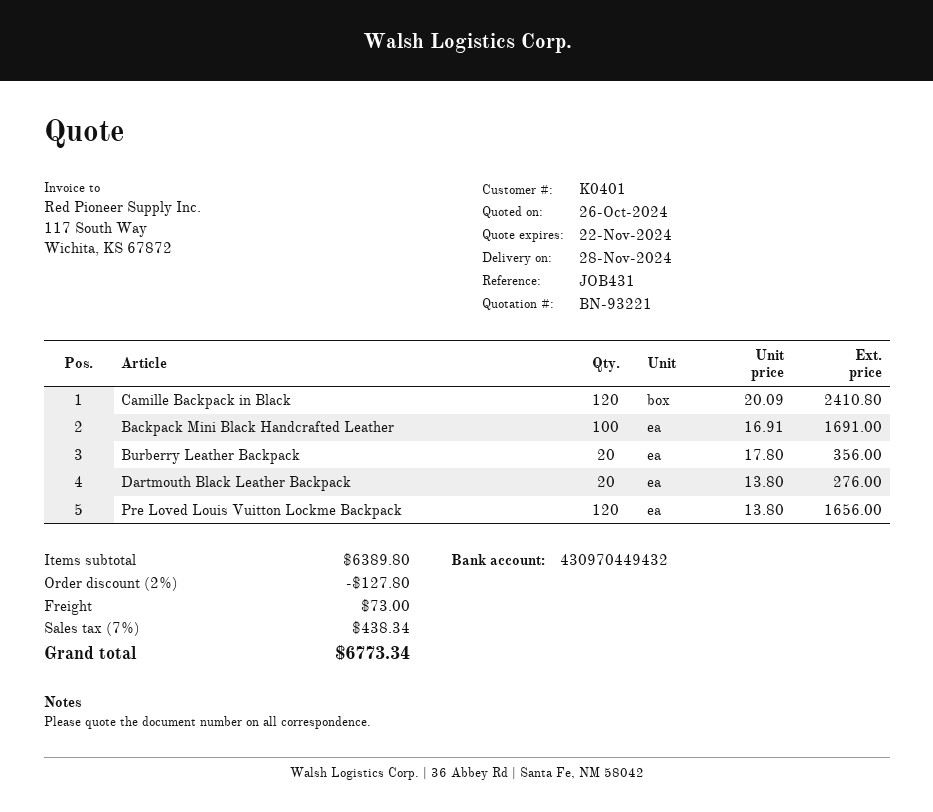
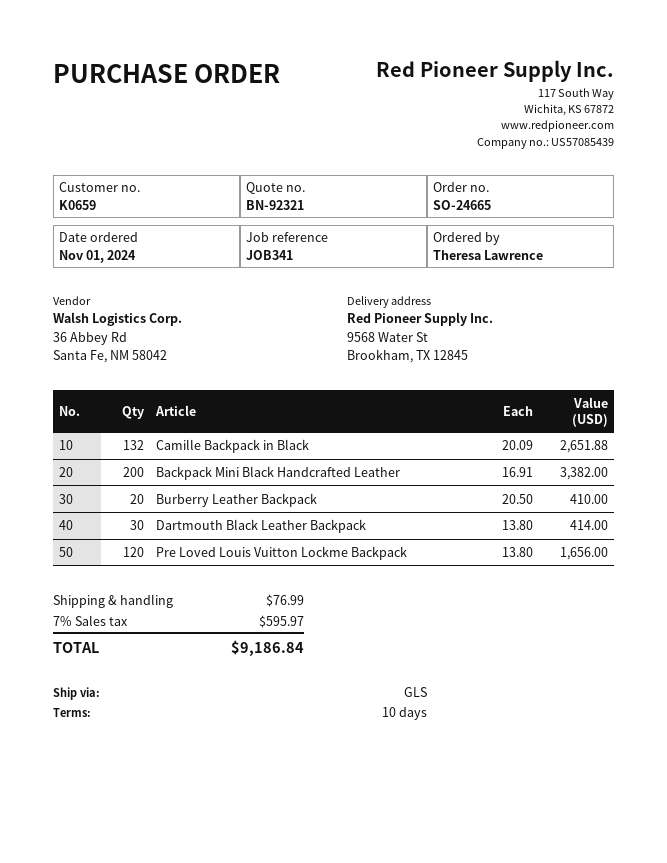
quote number: BN-93221 -> BN-92321
customer number: K0401 -> K0659
reference: JOB431 -> JOB341
Camille Backpack in Black: 120 x 20.09 = 2410.80 -> 132 x 20.09 = 2651.88
Backpack Mini Black Handcrafted Leather: 100 x 16.91 = 1691.00 -> 200 x 16.91 = 3382.00
Burberry Leather Backpack: 20 x 17.80 = 356.00 -> 20 x 20.50 = 410.00
Dartmouth Black Leather Backpack: 20 x 13.80 = 276.00 -> 30 x 13.80 = 414.00
discount: 2% = 127.80 -> none
shipping: 73.00 -> 76.99
tax: 7% = 438.34 -> 7% = 595.97
total: 6773.34 -> 9186.84

